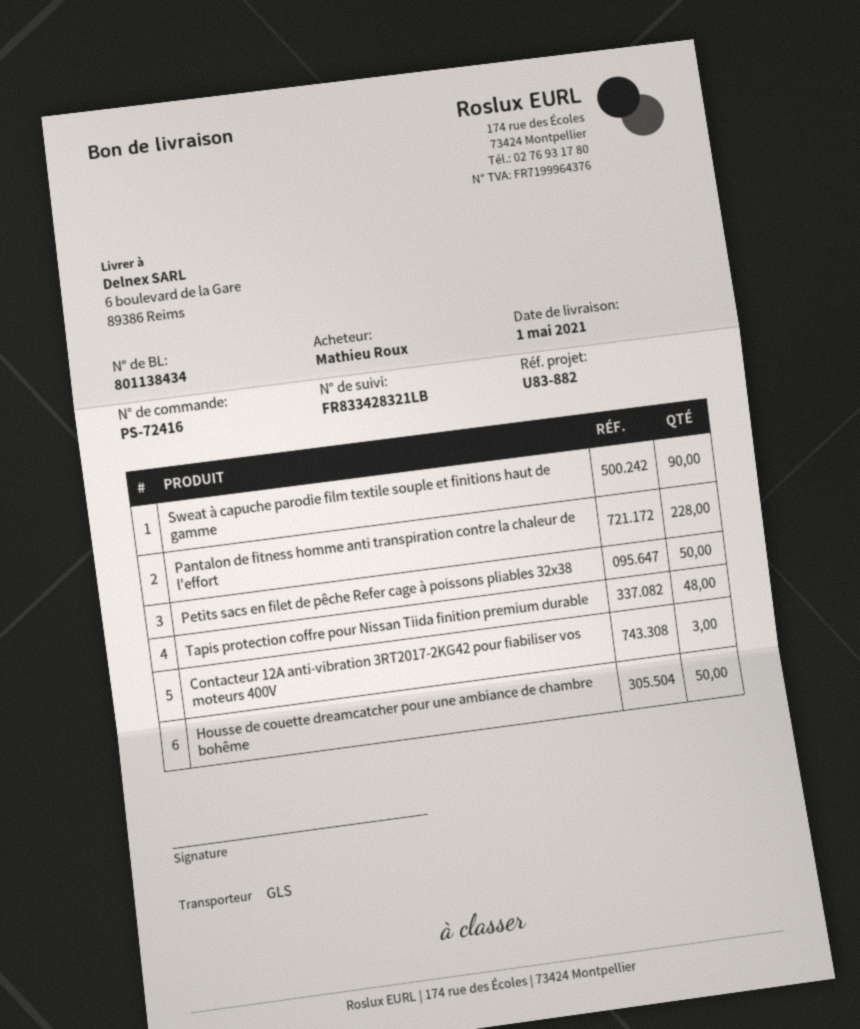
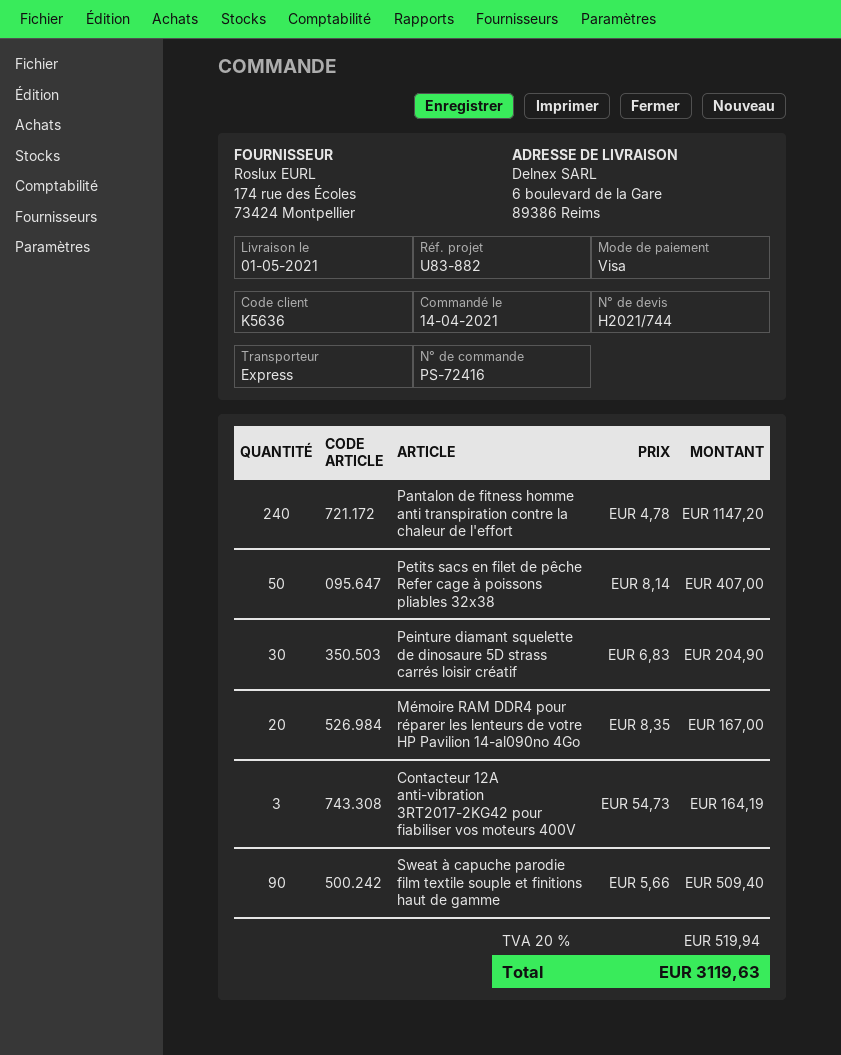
shipping method: GLS -> express
Pantalon de fitness homme anti transpiration contre la chaleur de l'effort: 228 -> 240
Tapis protection coffre pour Nissan Tiida finition premium durable: 48 -> none
Housse de couette dreamcatcher pour une ambiance de chambre bohême: 50 -> none
Peinture diamant squelette de dinosaure 5D strass carrés loisir créatif: none -> 30
Mémoire RAM DDR4 pour réparer les lenteurs de votre HP Pavilion 14-al090no 4Go: none -> 20

